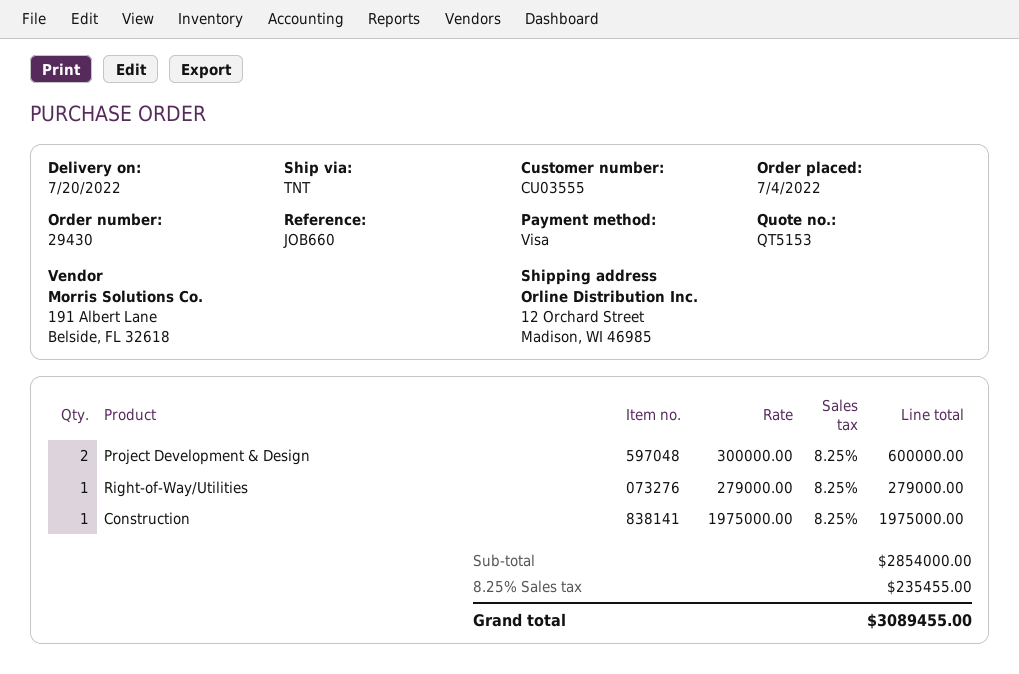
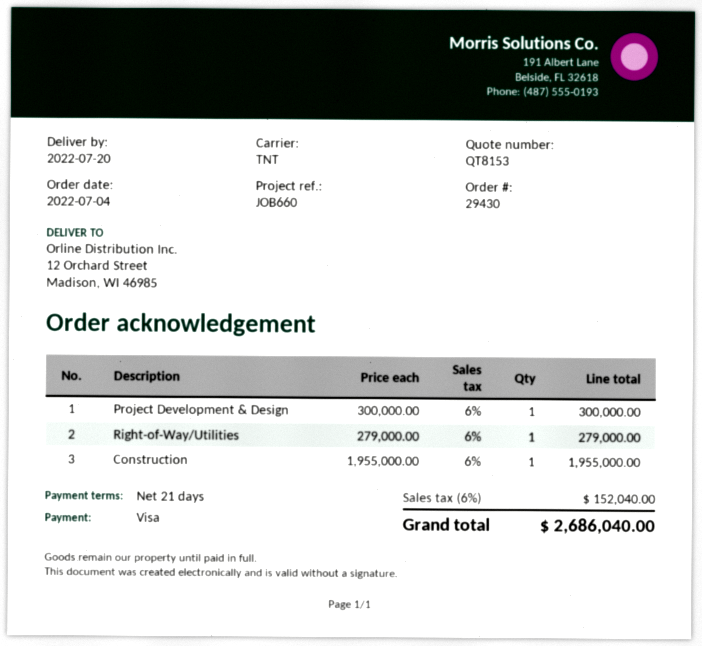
quote number: QT5153 -> QT8153
Project Development & Design: 2 x 300000.00 = 600000.00 -> 1 x 300000.00 = 300000.00
Construction: 1 x 1975000.00 = 1975000.00 -> 1 x 1955000.00 = 1955000.00
tax: 8.25% = 235455.00 -> 6% = 152040.00
total: 3089455.00 -> 2686040.00

